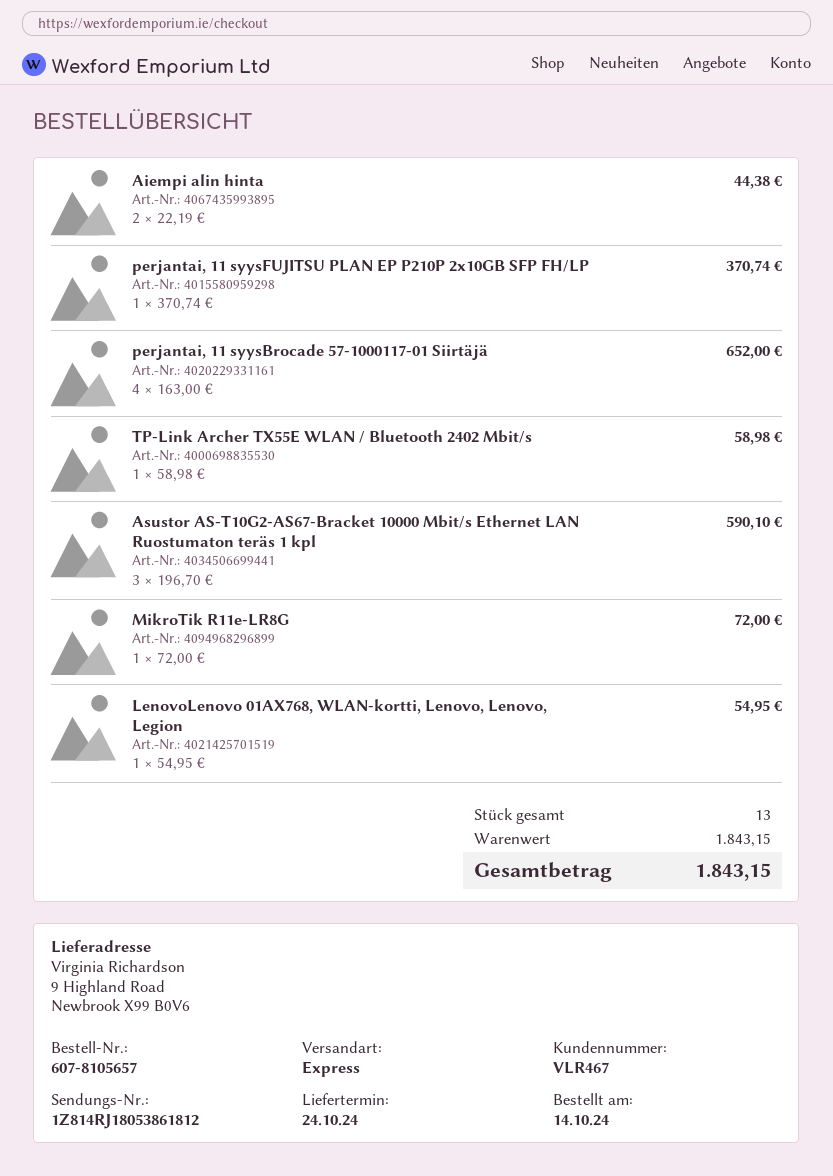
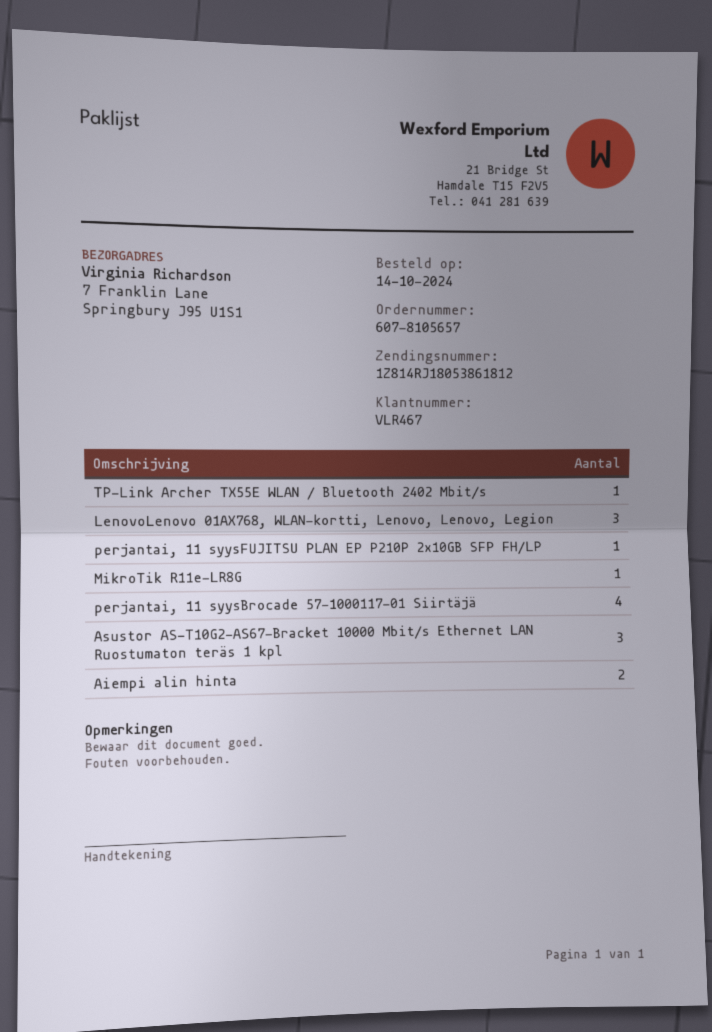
ship to: 9 Highland Road, Newbrook X99 B0V6 -> 7 Franklin Lane, Springbury J95 U1S1
LenovoLenovo 01AX768, WLAN-kortti, Lenovo, Lenovo, Legion: 1 -> 3

